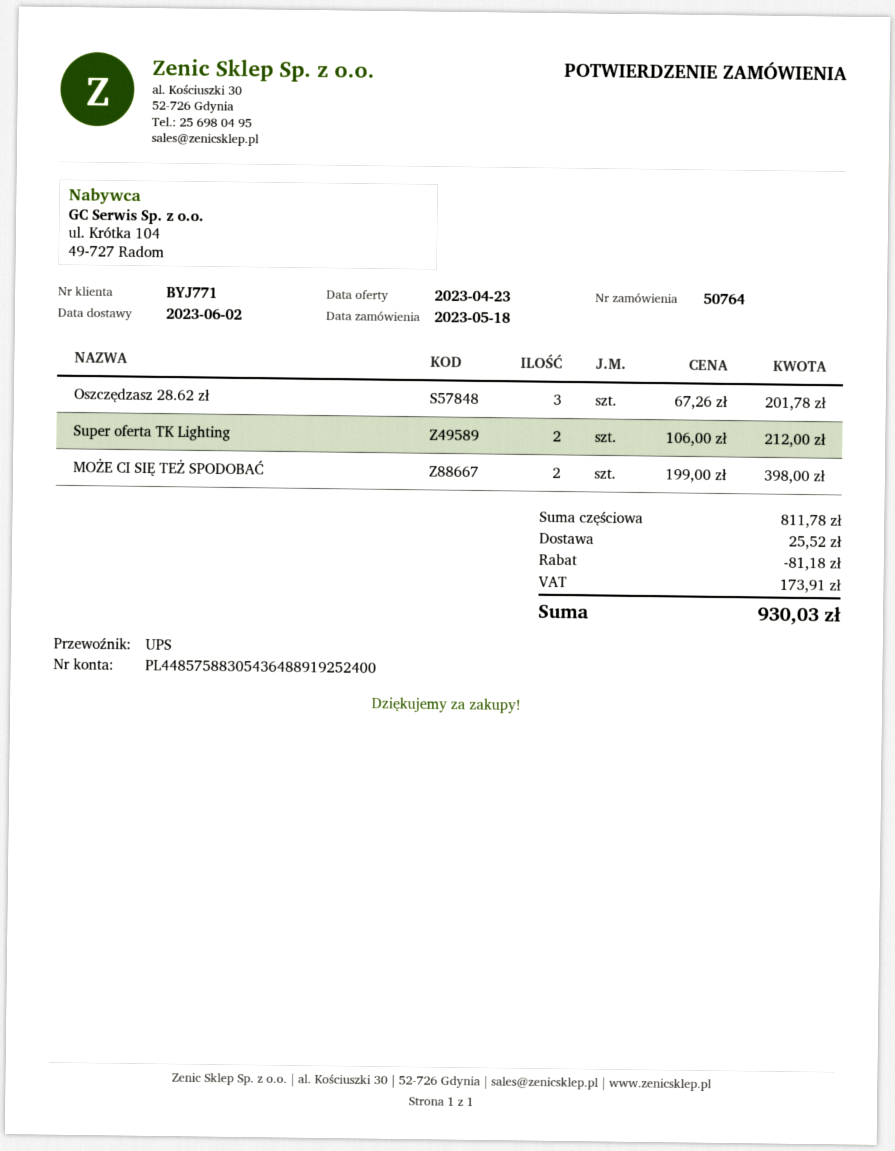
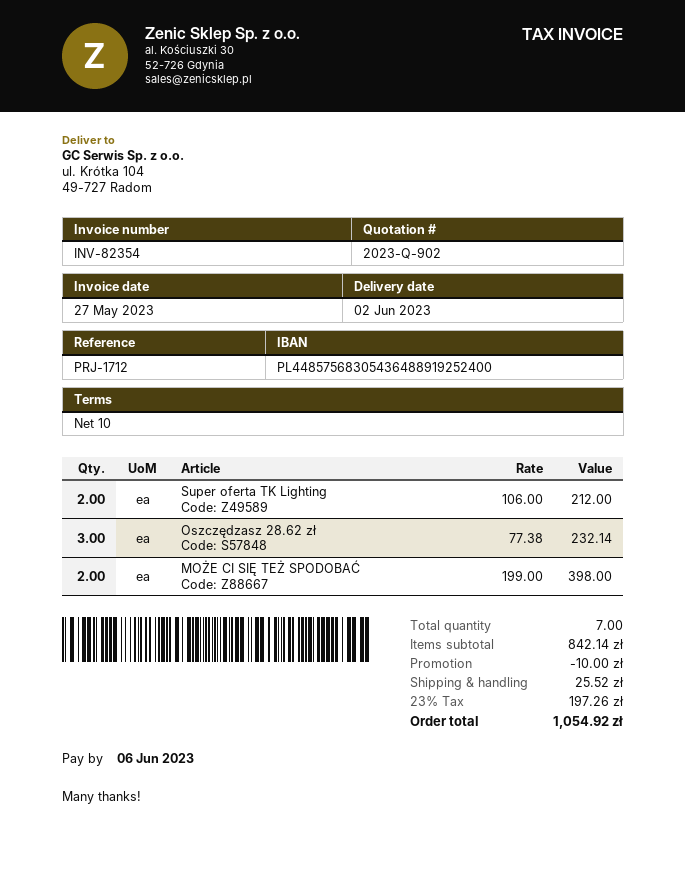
bank account: PL44857588305436488919252400 -> PL44857568305436488919252400
Oszczędzasz 28.62 zł: 3 x 67.26 = 201.78 -> 3 x 77.38 = 232.14
subtotal: 811.78 -> 842.14
discount: 81.18 -> 10.00
tax: 173.91 -> 197.26
total: 930.03 -> 1054.92

